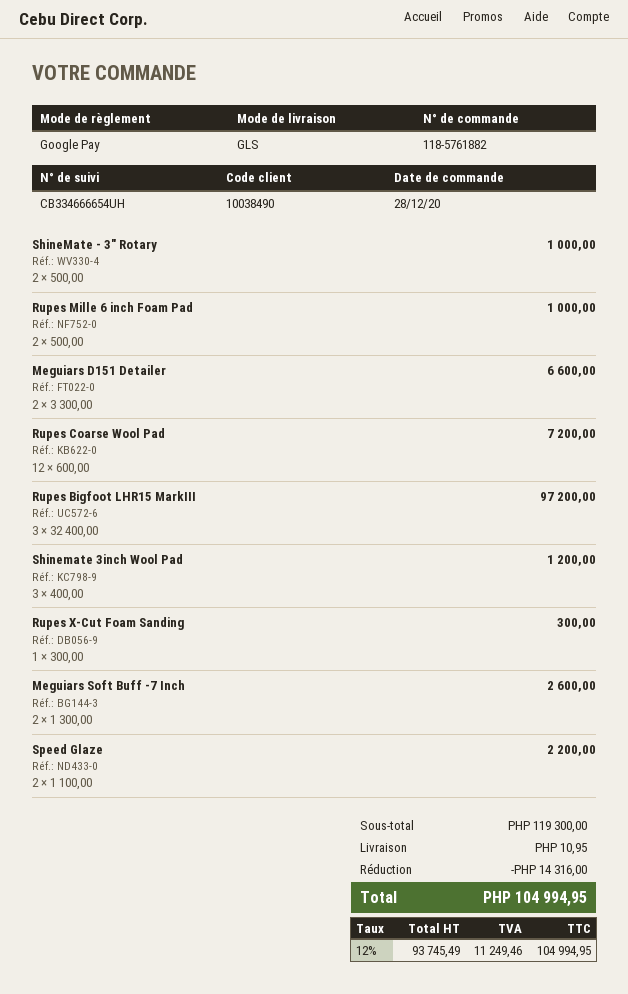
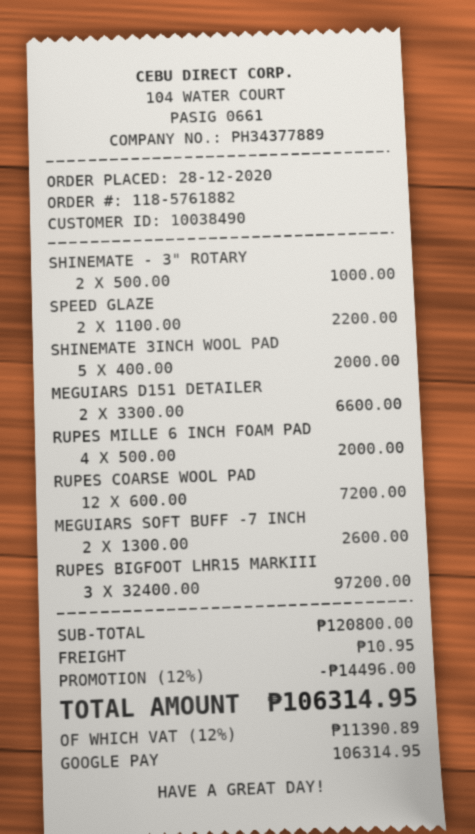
Rupes Mille 6 inch Foam Pad: 2 x 500.00 = 1000.00 -> 4 x 500.00 = 2000.00
Shinemate 3inch Wool Pad: 3 x 400.00 = 1200.00 -> 5 x 400.00 = 2000.00
Rupes X-Cut Foam Sanding: 1 x 300.00 = 300.00 -> none
subtotal: 119300.00 -> 120800.00
discount: 14316.00 -> 14496.00
tax: 12% = 11249.46 -> 12% = 11390.89
total: 104994.95 -> 106314.95

